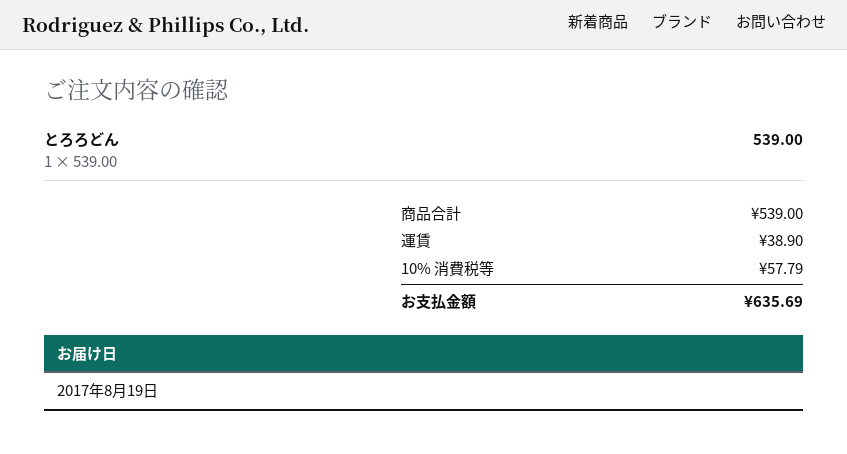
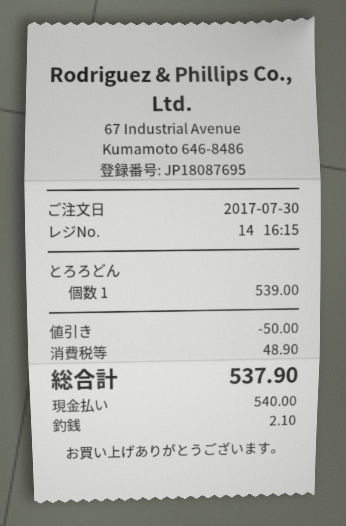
discount: none -> 50.00
shipping: 38.90 -> none
tax: 57.79 -> 48.90
total: 635.69 -> 537.90

